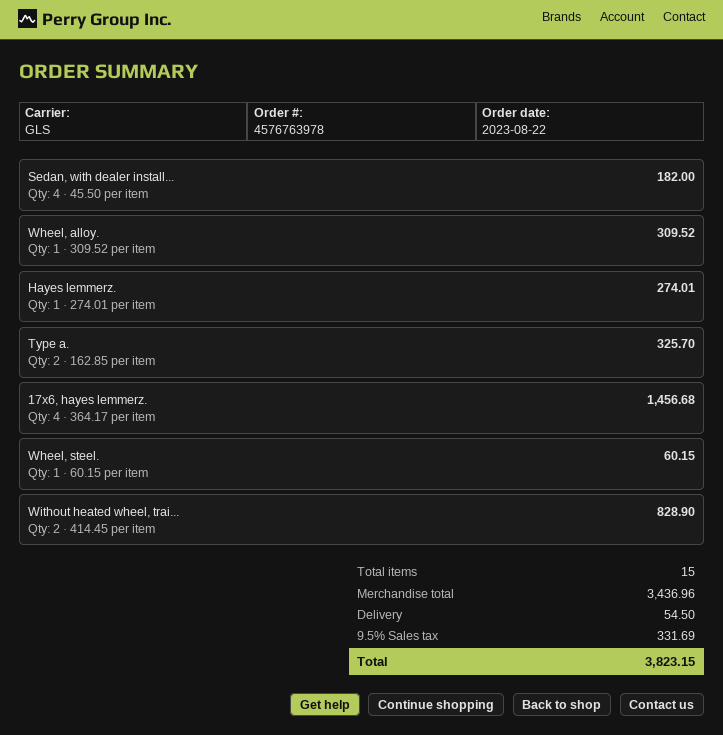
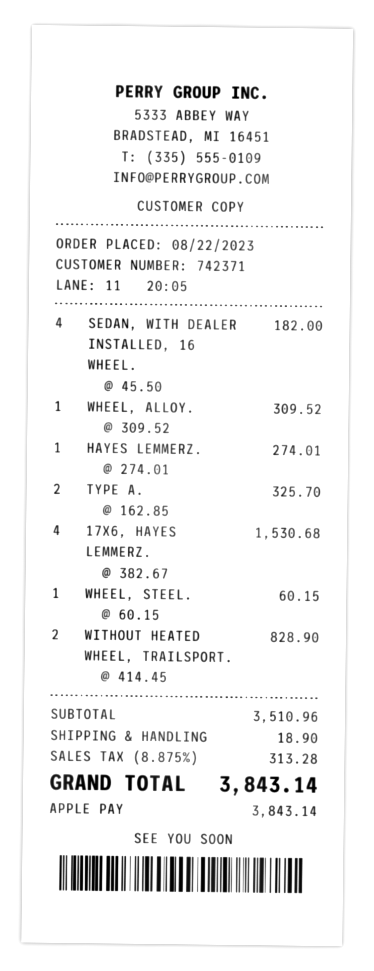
17x6, hayes lemmerz.: 4 x 364.17 = 1456.68 -> 4 x 382.67 = 1530.68
subtotal: 3436.96 -> 3510.96
shipping: 54.50 -> 18.90
tax: 9.5% = 331.69 -> 8.875% = 313.28
total: 3823.15 -> 3843.14

